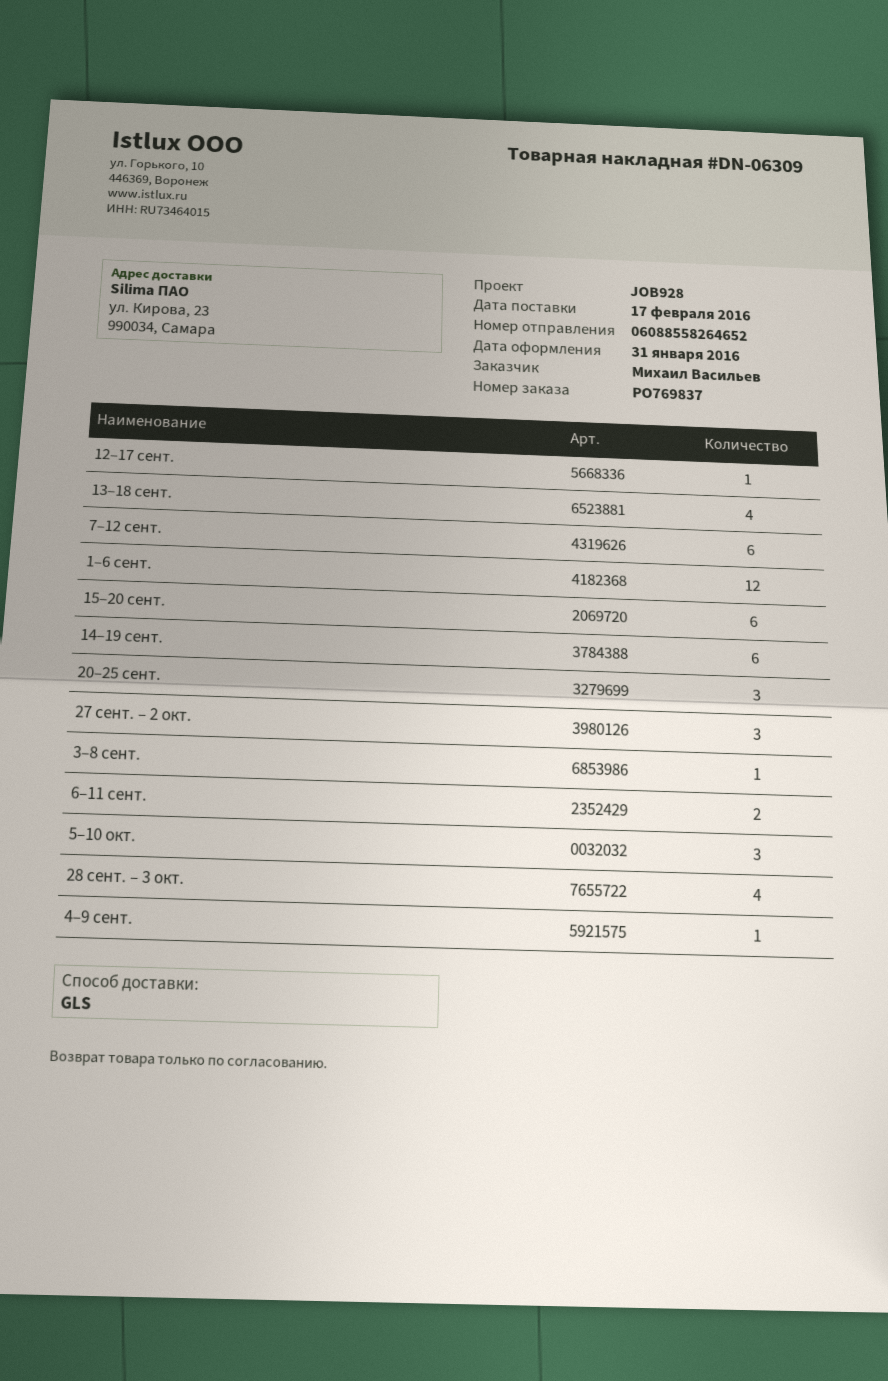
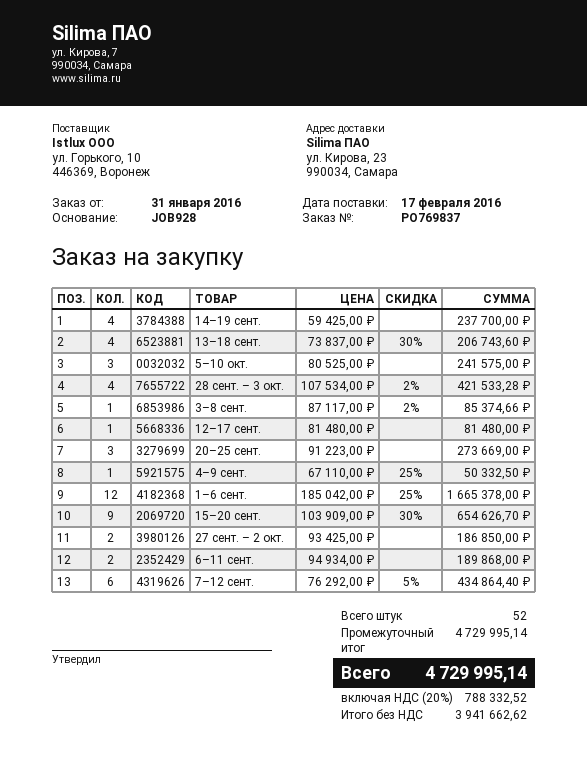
15–20 сент.: 6 -> 9
14–19 сент.: 6 -> 4
27 сент. – 2 окт.: 3 -> 2

